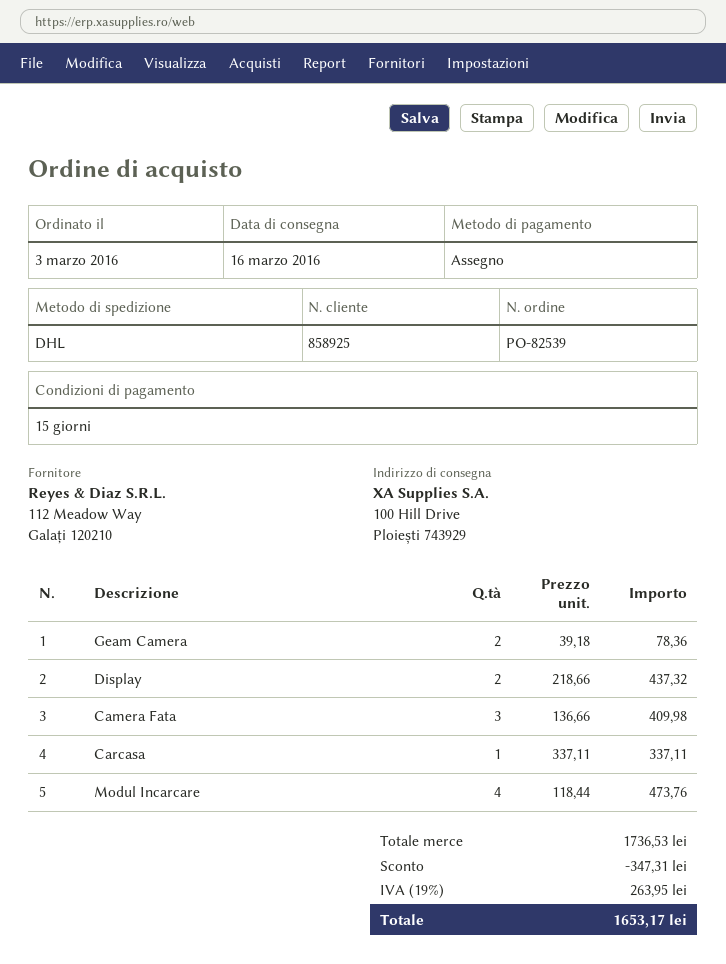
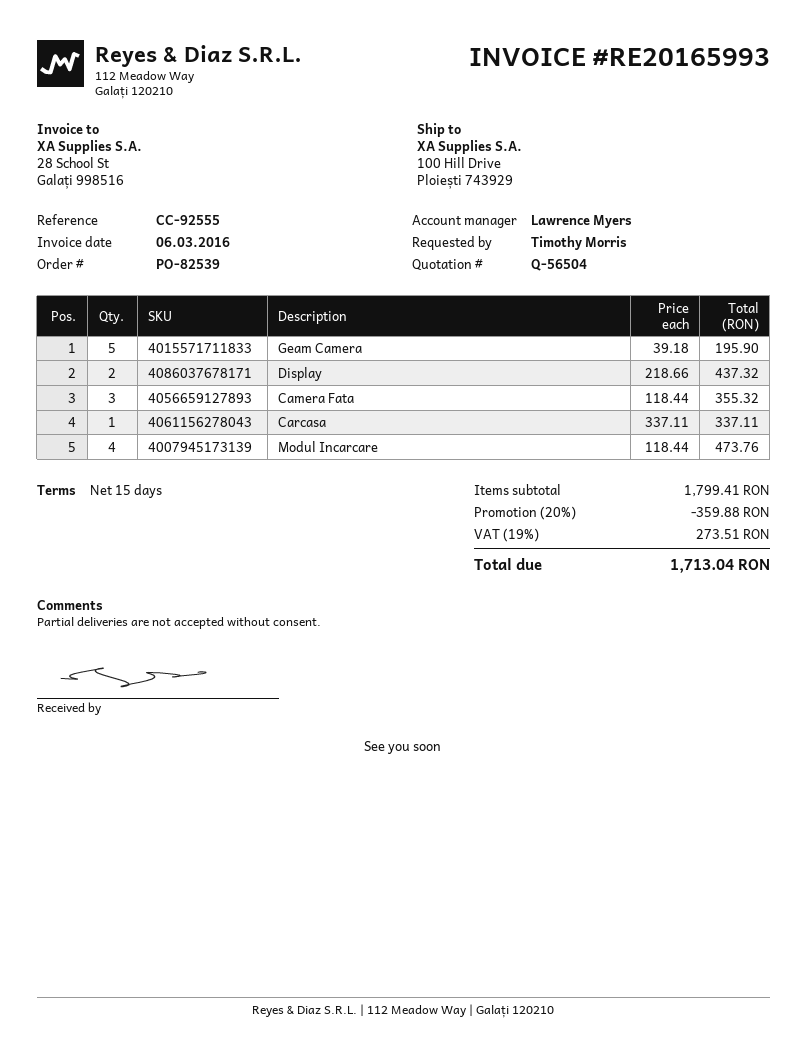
Geam Camera: 2 x 39.18 = 78.36 -> 5 x 39.18 = 195.90
Camera Fata: 3 x 136.66 = 409.98 -> 3 x 118.44 = 355.32
subtotal: 1736.53 -> 1799.41
discount: 347.31 -> 359.88
tax: 19% = 263.95 -> 19% = 273.51
total: 1653.17 -> 1713.04

